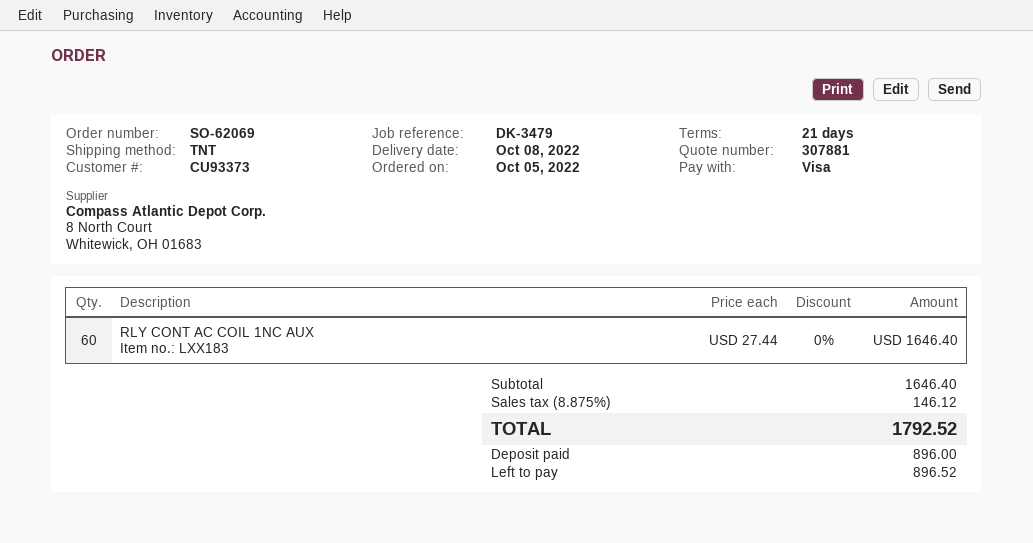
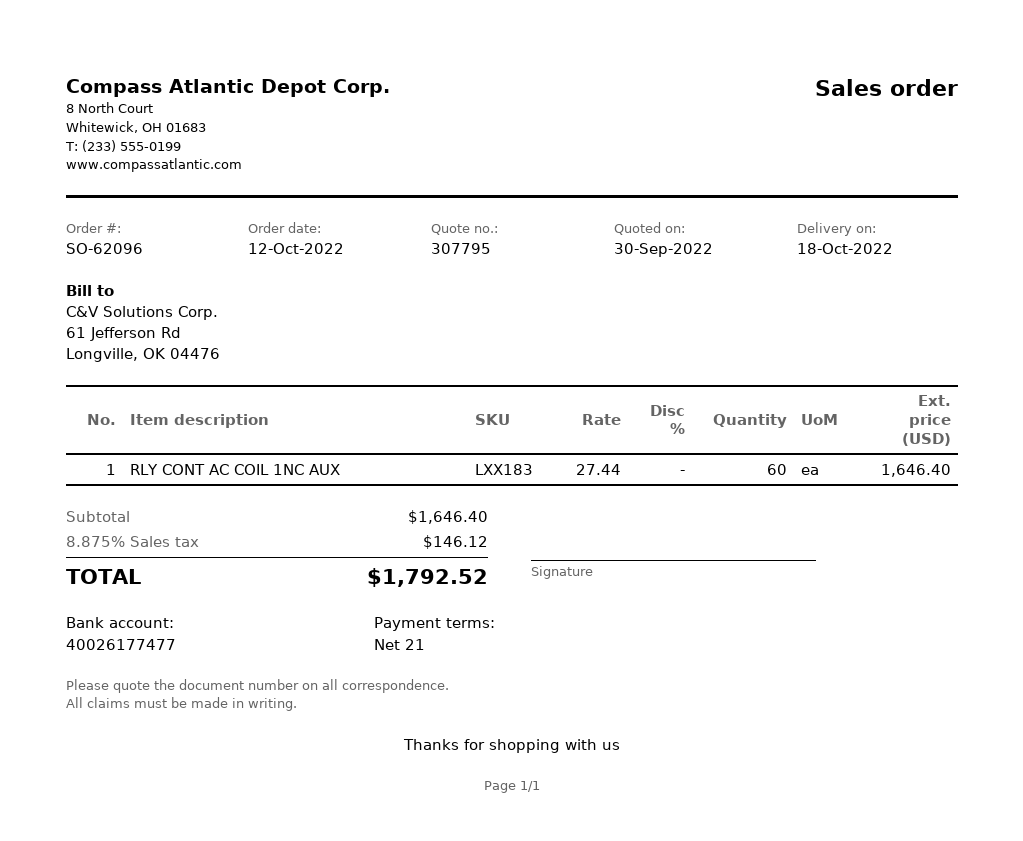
quote number: 307881 -> 307795
order number: SO-62069 -> SO-62096
order date: 2022-10-05 -> 2022-10-12
delivery date: 2022-10-08 -> 2022-10-18

